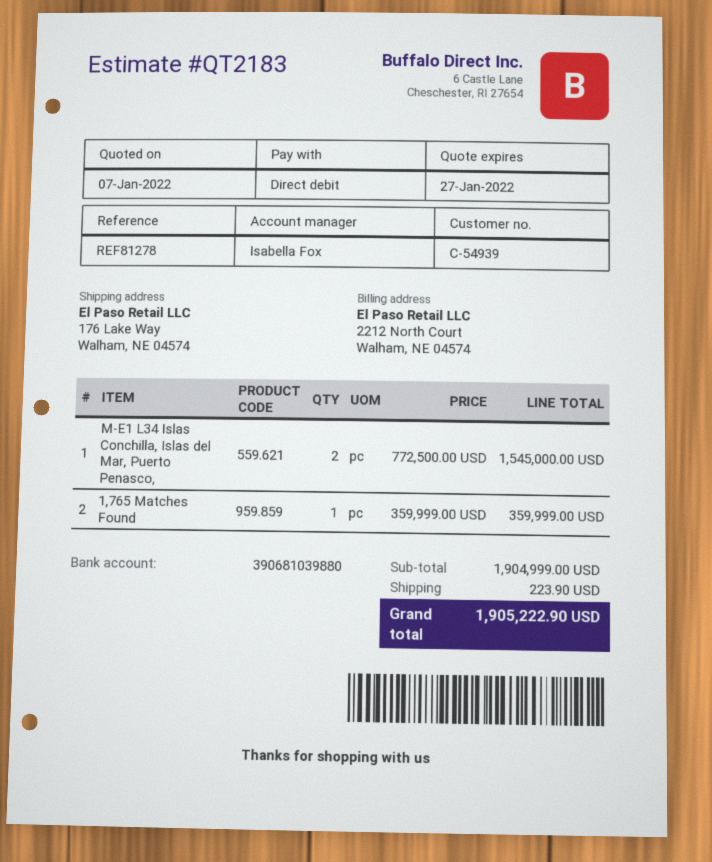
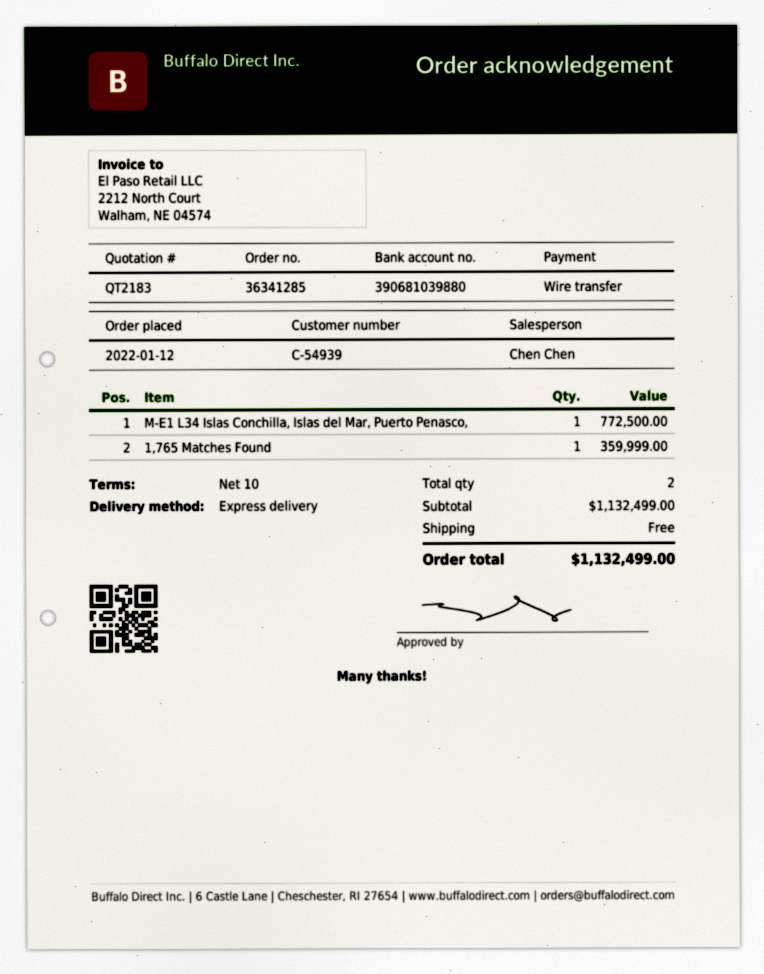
sales rep: Isabella Fox -> Chen Chen
payment method: direct debit -> bank transfer
M-E1 L34 Islas Conchilla, Islas del Mar, Puerto Penasco,: 2 for 1545000.00 -> 1 for 772500.00
subtotal: 1904999.00 -> 1132499.00
shipping: 223.90 -> 0.00
total: 1905222.90 -> 1132499.00

